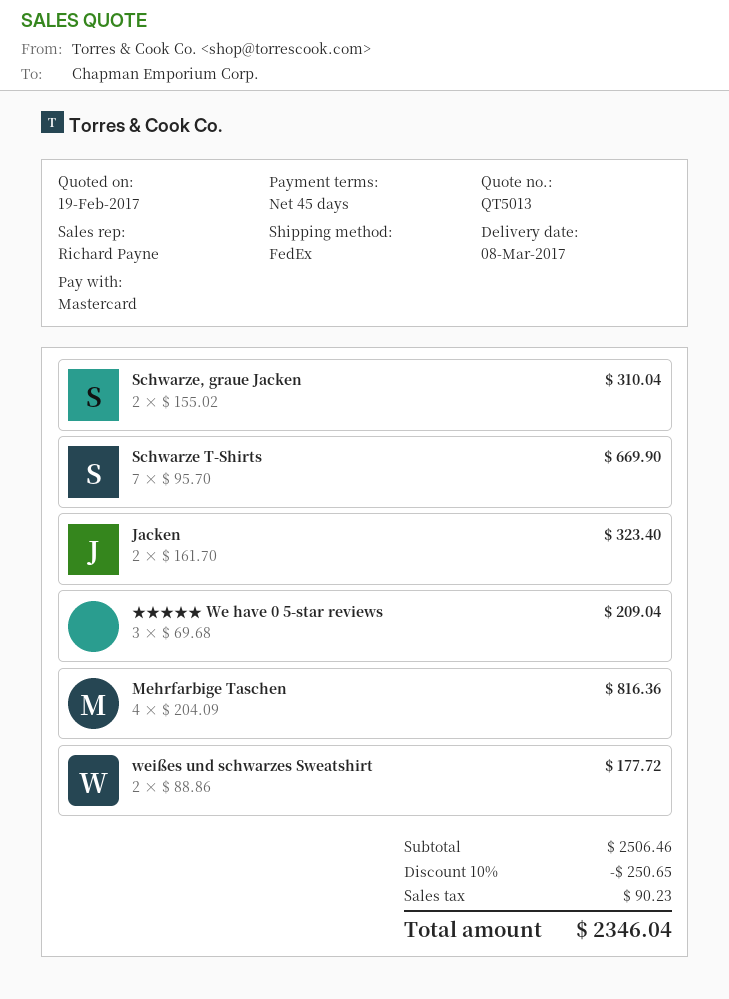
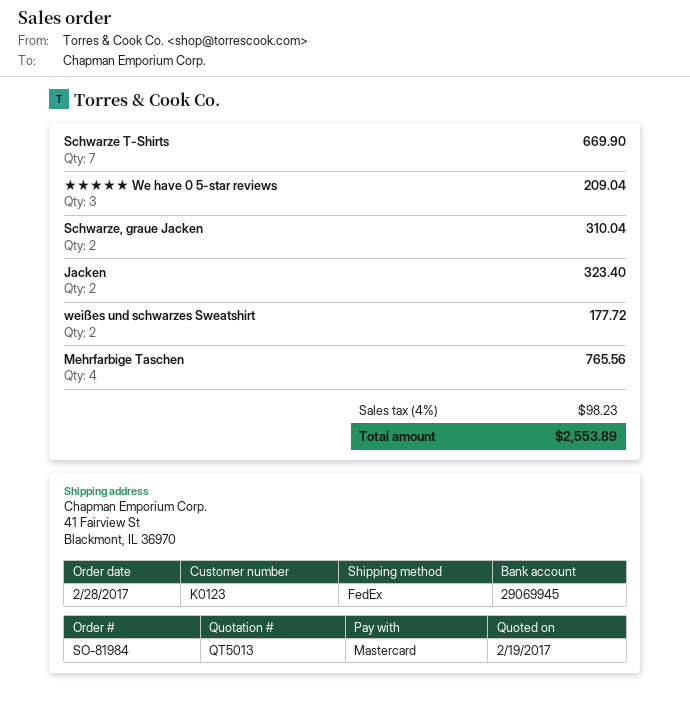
Mehrfarbige Taschen: 4 for 816.36 -> 4 for 765.56
discount: 10% = 250.65 -> none
tax: 90.23 -> 98.23
total: 2346.04 -> 2553.89

